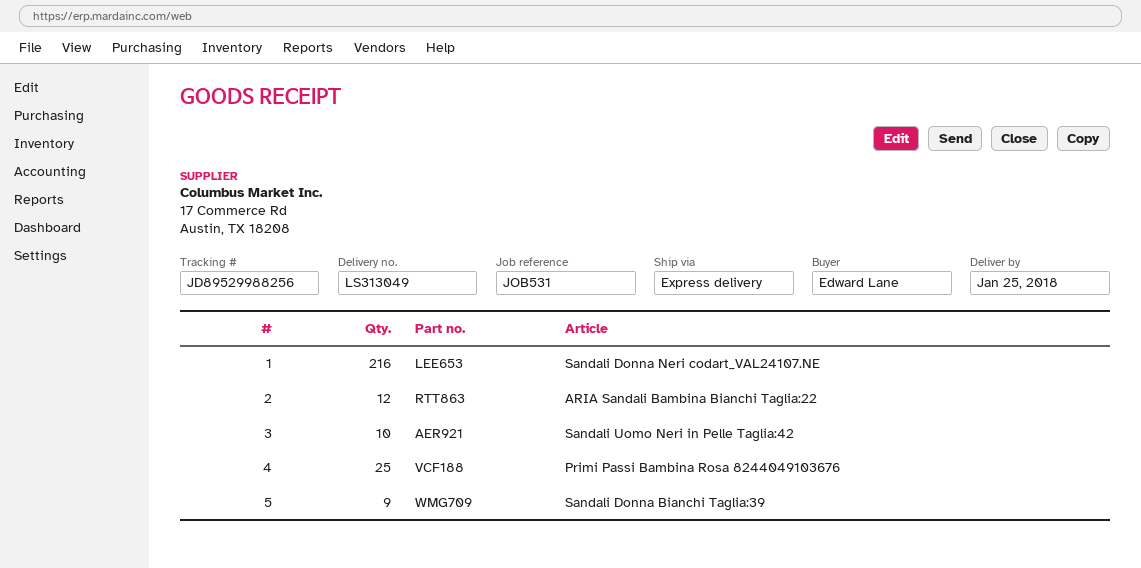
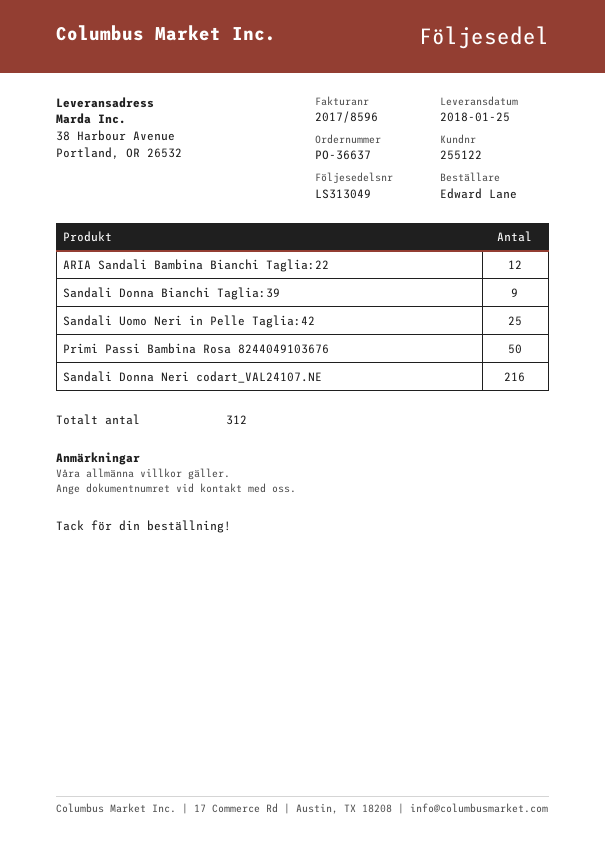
Sandali Uomo Neri in Pelle Taglia:42: 10 -> 25
Primi Passi Bambina Rosa 8244049103676: 25 -> 50

